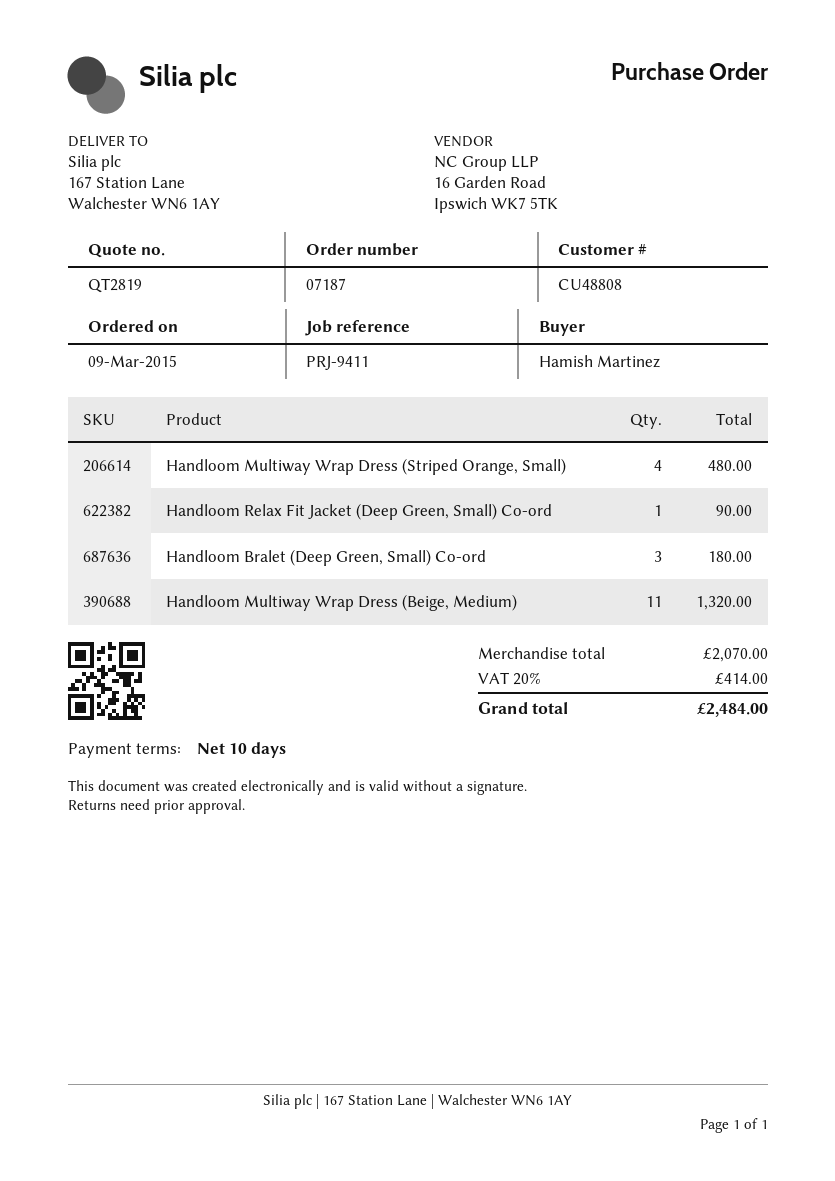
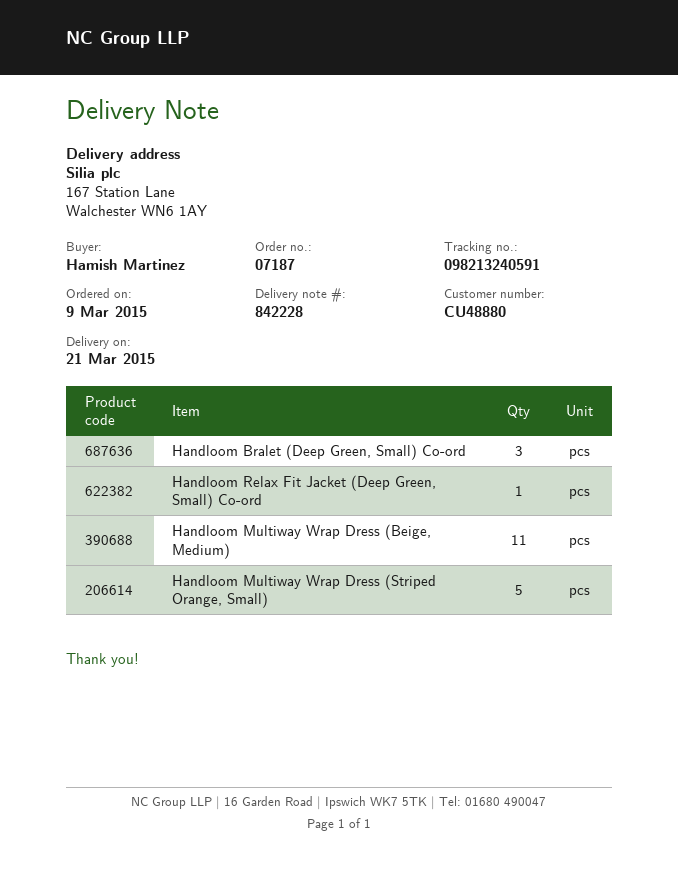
customer number: CU48808 -> CU48880
Handloom Multiway Wrap Dress (Striped Orange, Small): 4 -> 5

